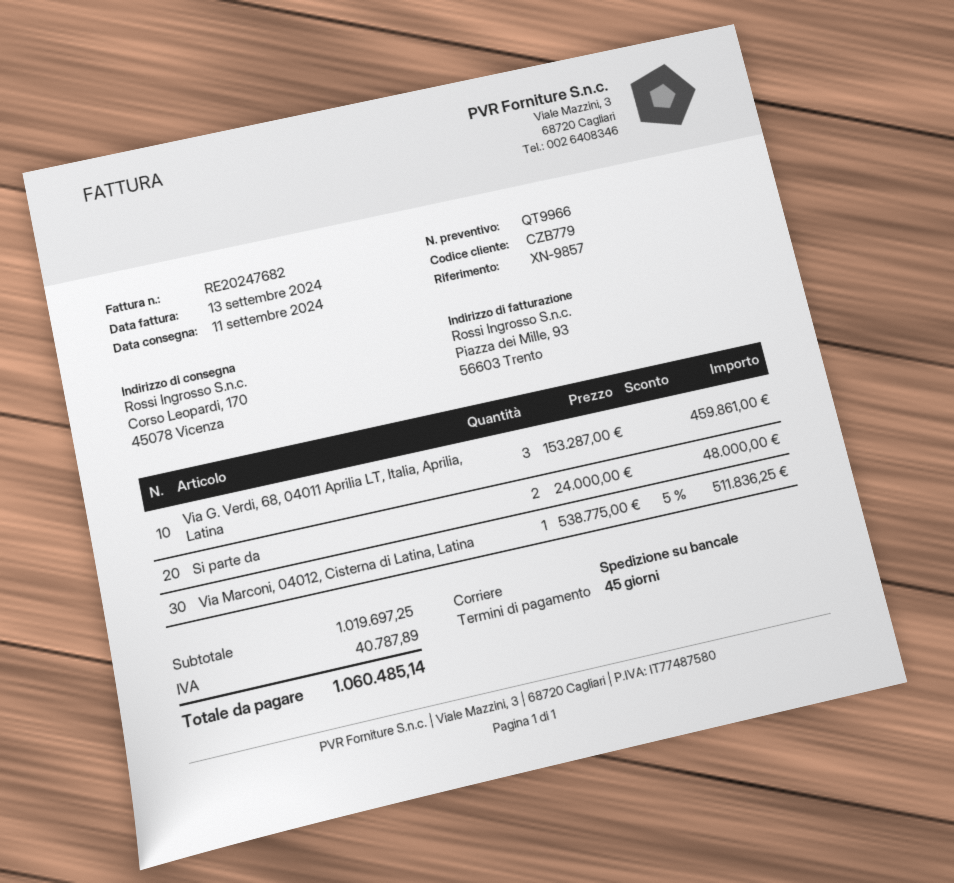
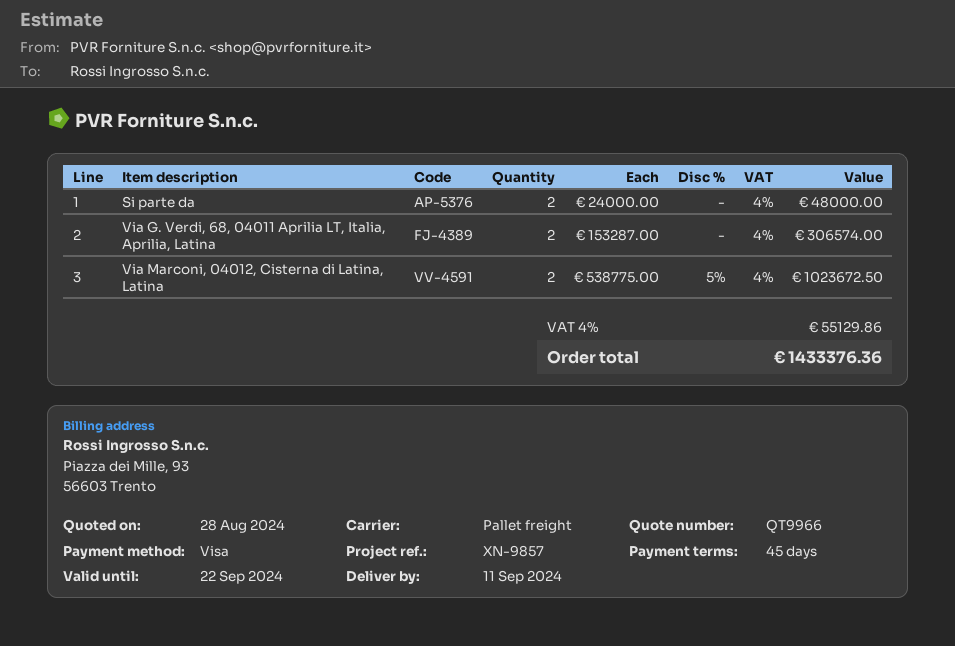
Via G. Verdi, 68, 04011 Aprilia LT, Italia, Aprilia, Latina: 3 x 153287.00 = 459861.00 -> 2 x 153287.00 = 306574.00
Via Marconi, 04012, Cisterna di Latina, Latina: 1 x 538775.00 - 5% = 511836.25 -> 2 x 538775.00 - 5% = 1023672.50
tax: 40787.89 -> 55129.86
total: 1060485.14 -> 1433376.36

